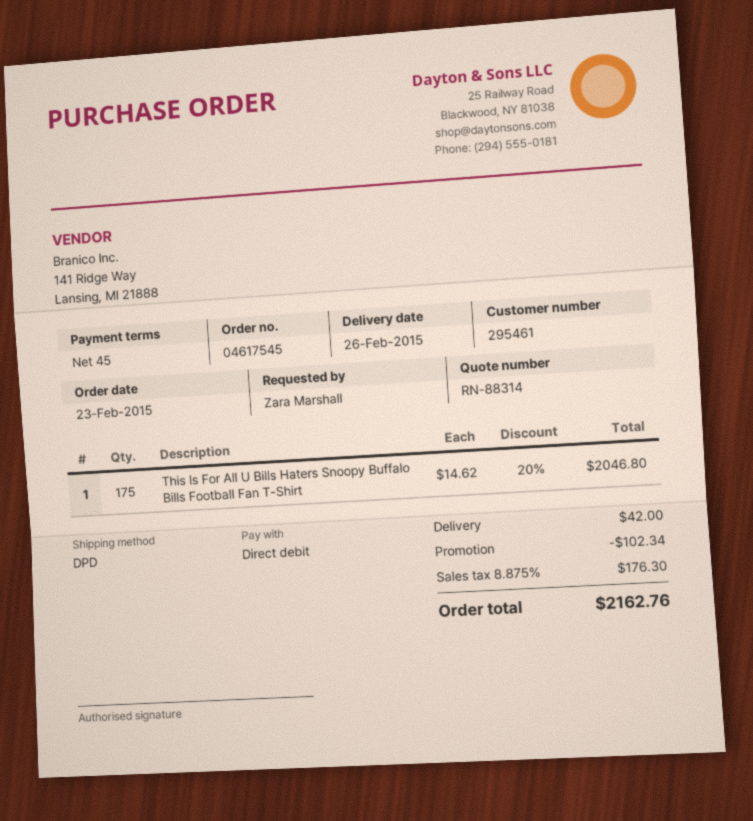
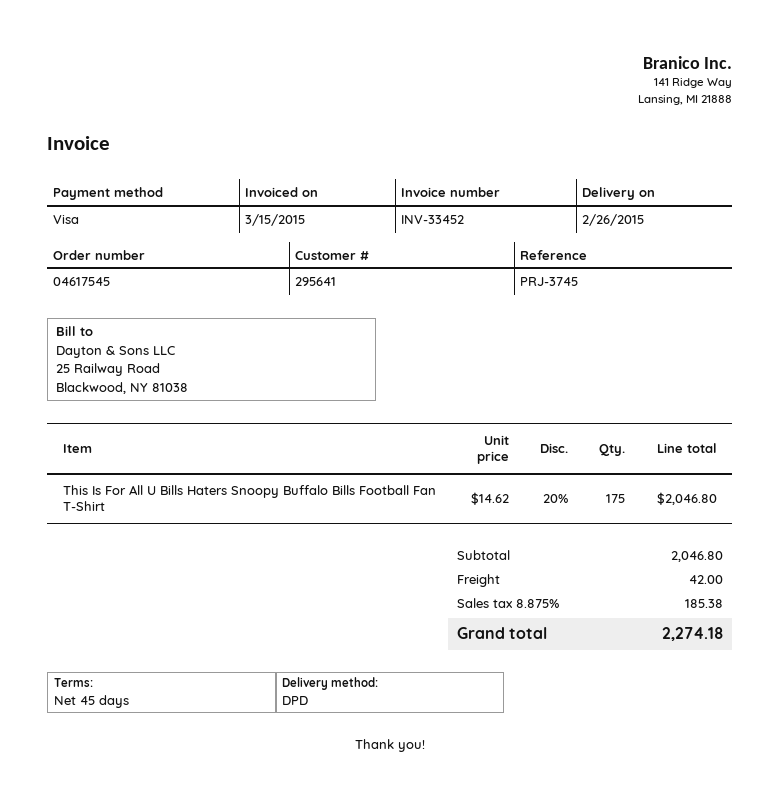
customer number: 295461 -> 295641
payment method: direct debit -> Visa
discount: 102.34 -> none
tax: 8.875% = 176.30 -> 8.875% = 185.38
total: 2162.76 -> 2274.18

